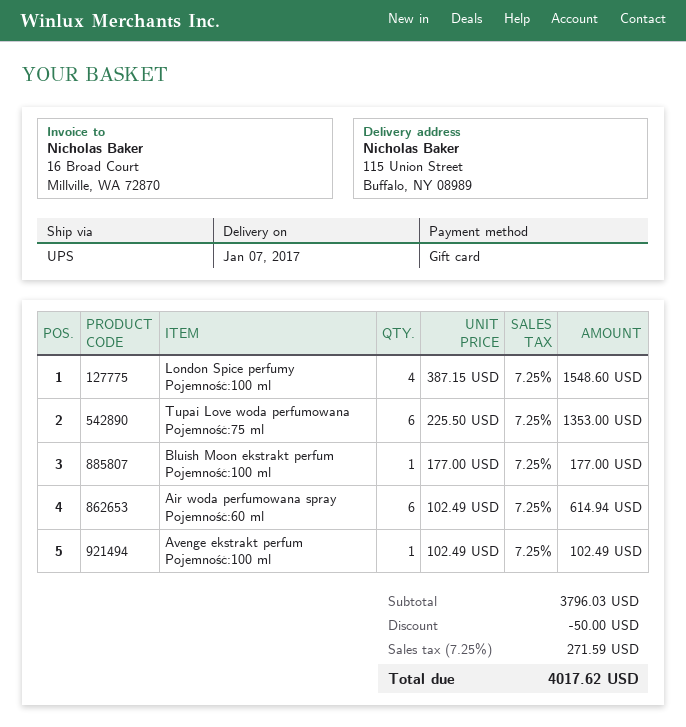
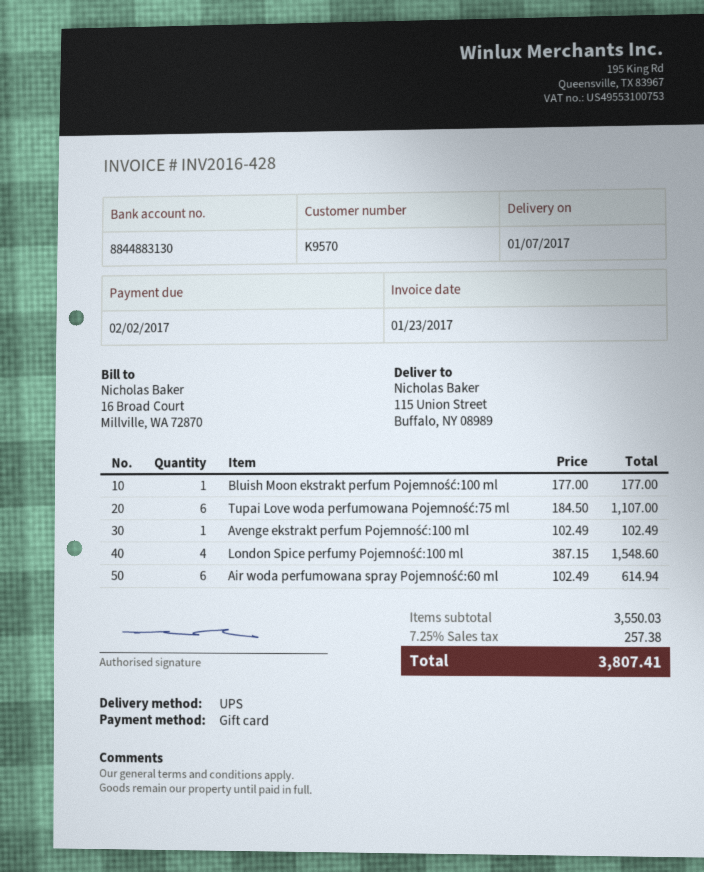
Tupai Love woda perfumowana Pojemność:75 ml: 6 x 225.50 = 1353.00 -> 6 x 184.50 = 1107.00
subtotal: 3796.03 -> 3550.03
discount: 50.00 -> none
tax: 7.25% = 271.59 -> 7.25% = 257.38
total: 4017.62 -> 3807.41

